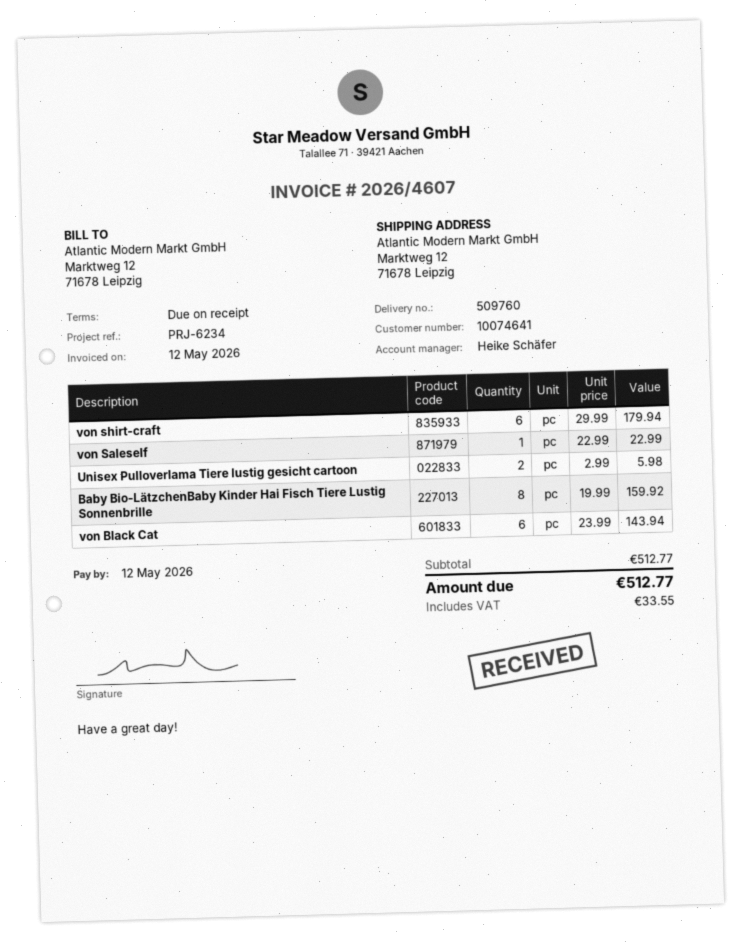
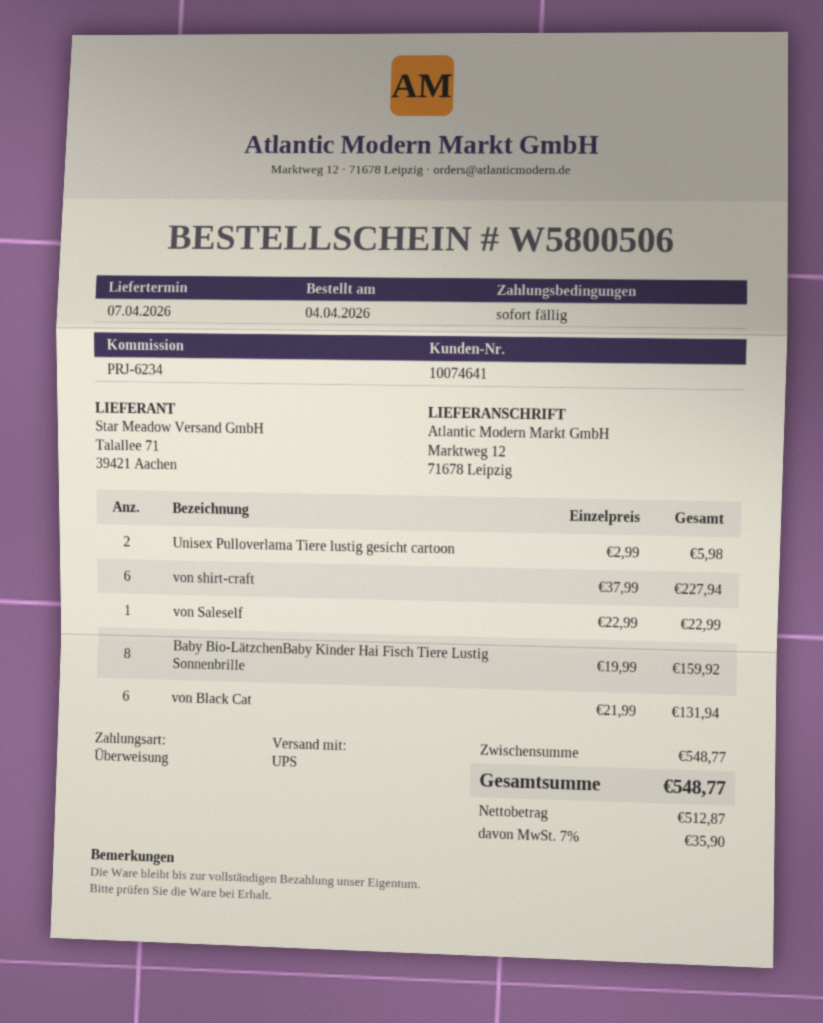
von shirt-craft: 6 x 29.99 = 179.94 -> 6 x 37.99 = 227.94
von Black Cat: 6 x 23.99 = 143.94 -> 6 x 21.99 = 131.94
subtotal: 512.77 -> 548.77
tax: 33.55 -> 35.90
total: 512.77 -> 548.77

